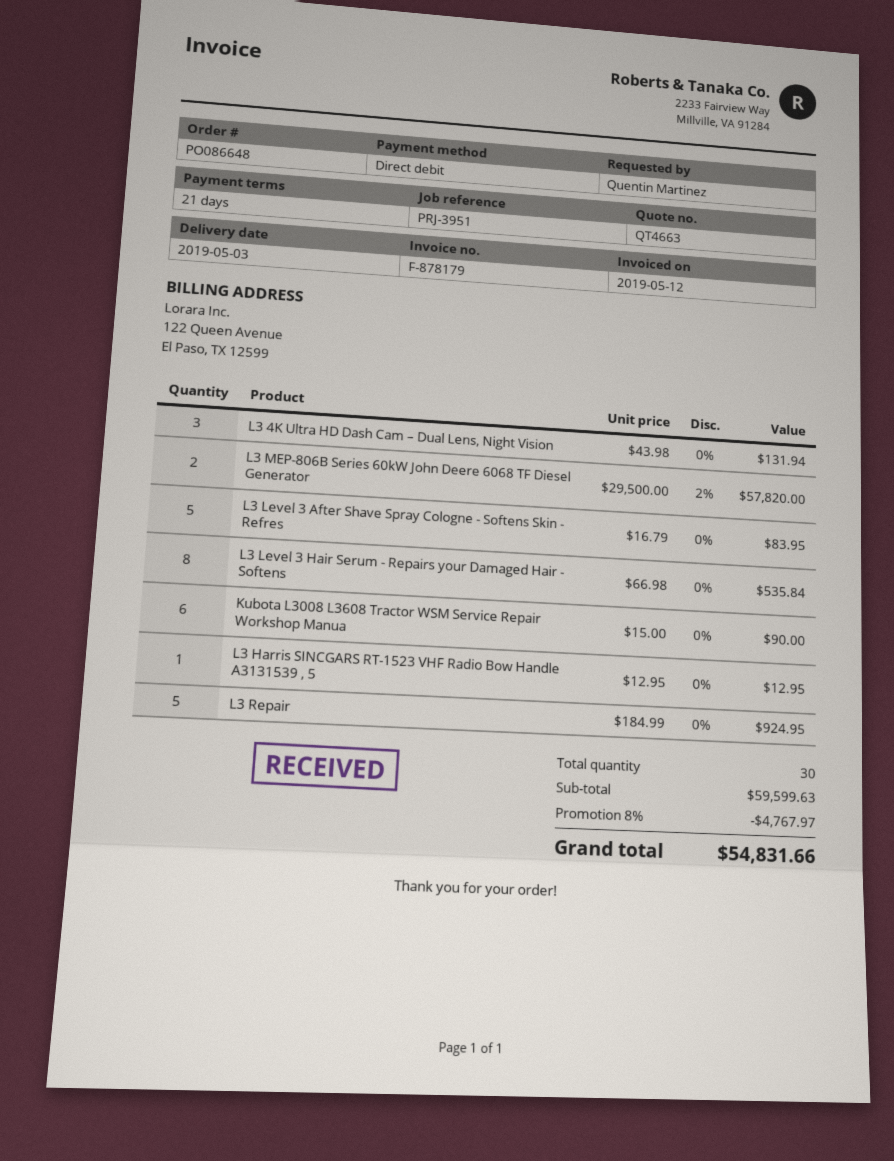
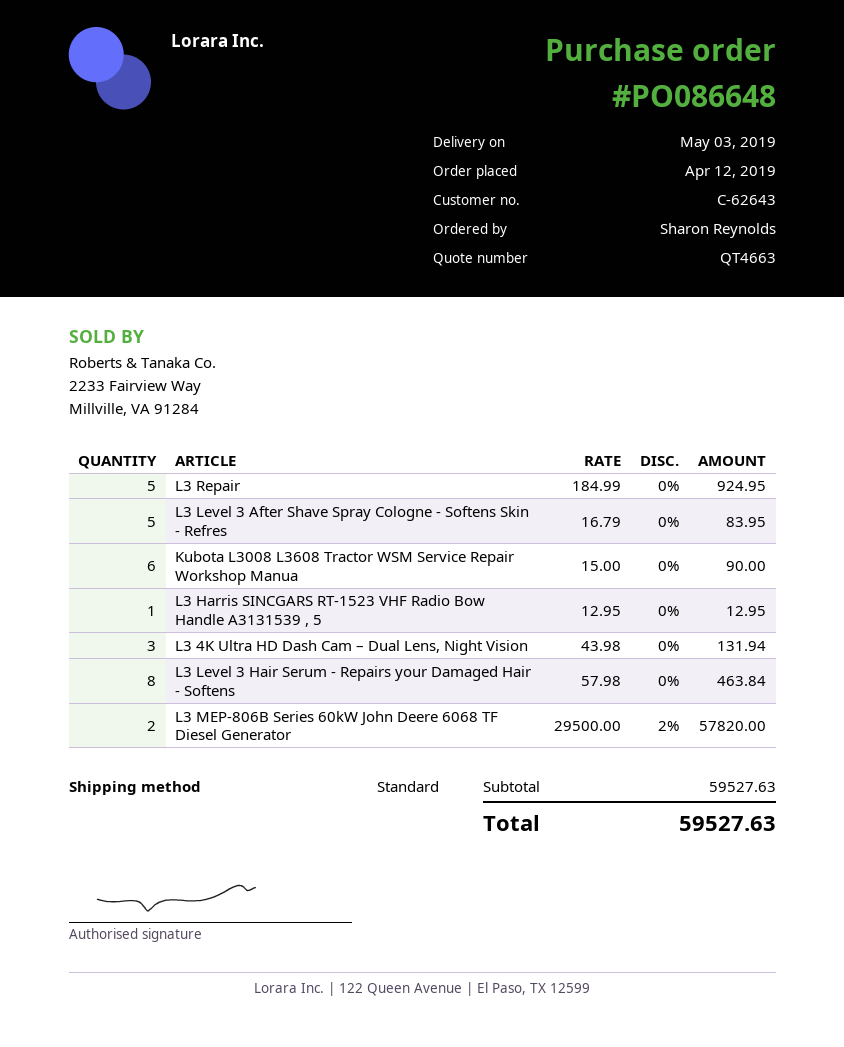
ordered by: Quentin Martinez -> Sharon Reynolds
L3 Level 3 Hair Serum - Repairs your Damaged Hair - Softens: 8 x 66.98 = 535.84 -> 8 x 57.98 = 463.84
subtotal: 59599.63 -> 59527.63
discount: 8% = 4767.97 -> none
total: 54831.66 -> 59527.63

